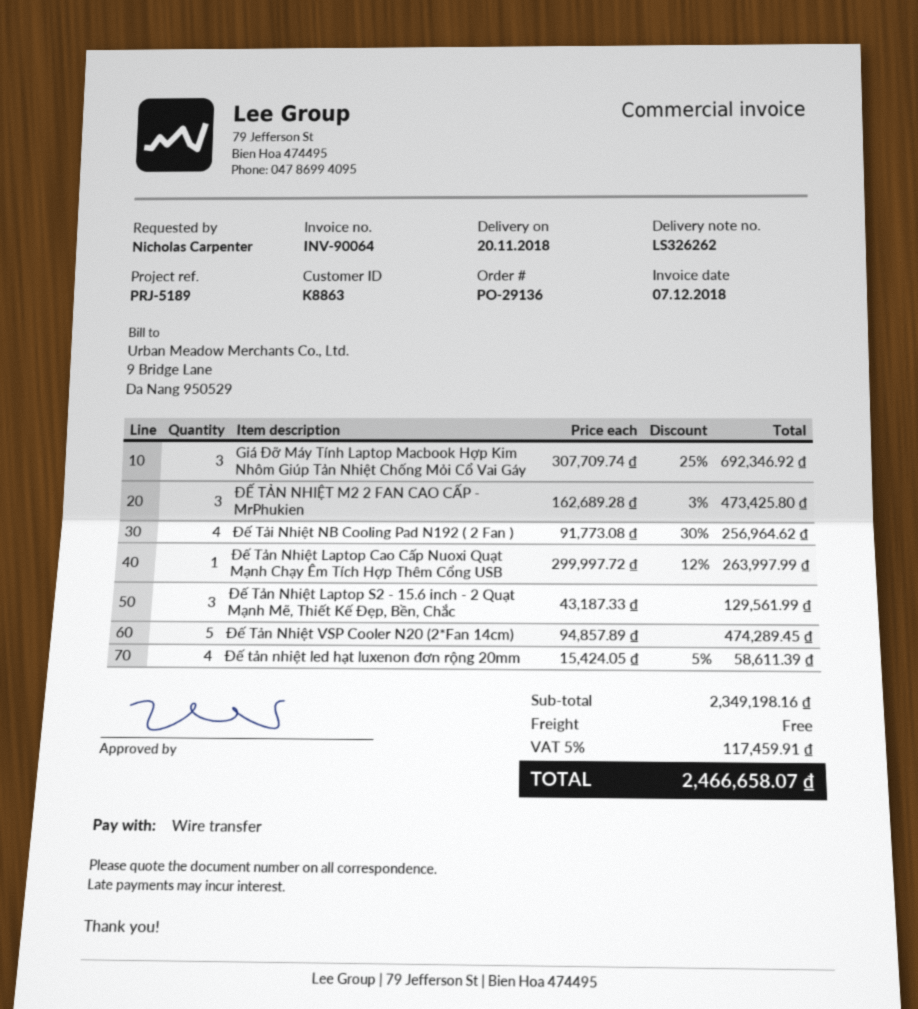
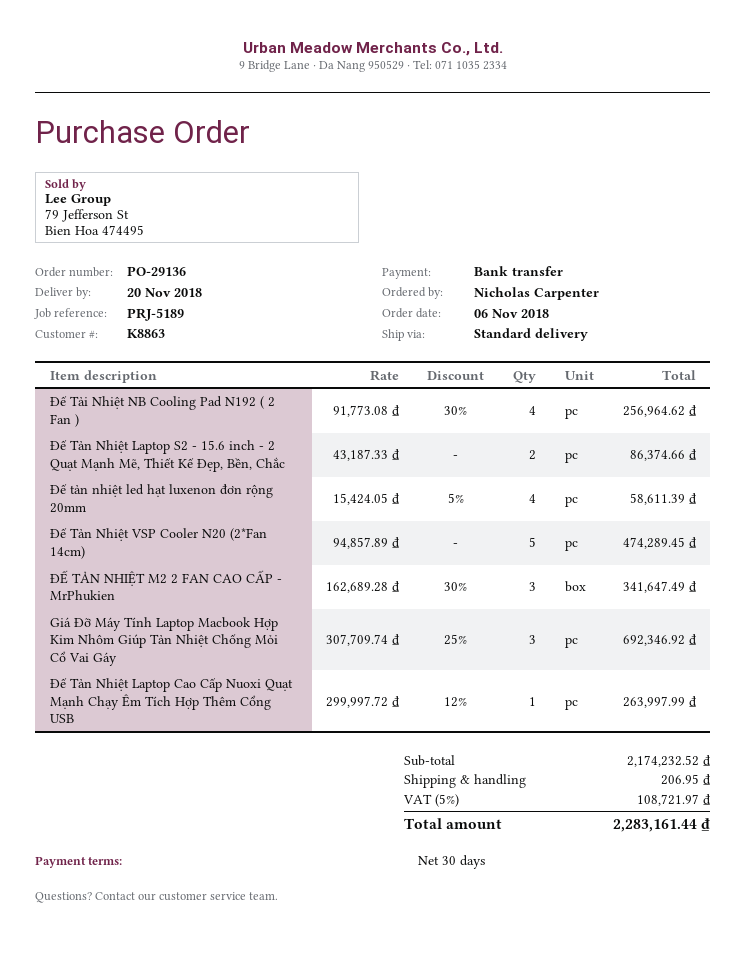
ĐẾ TẢN NHIỆT M2 2 FAN CAO CẤP - MrPhukien: 3 x 162689.28 - 3% = 473425.80 -> 3 x 162689.28 - 30% = 341647.49
Đế Tản Nhiệt Laptop S2 - 15.6 inch - 2 Quạt Mạnh Mẽ, Thiết Kế Đẹp, Bền, Chắc: 3 x 43187.33 = 129561.99 -> 2 x 43187.33 = 86374.66
subtotal: 2349198.16 -> 2174232.52
shipping: 0.00 -> 206.95
tax: 5% = 117459.91 -> 5% = 108721.97
total: 2466658.07 -> 2283161.44

